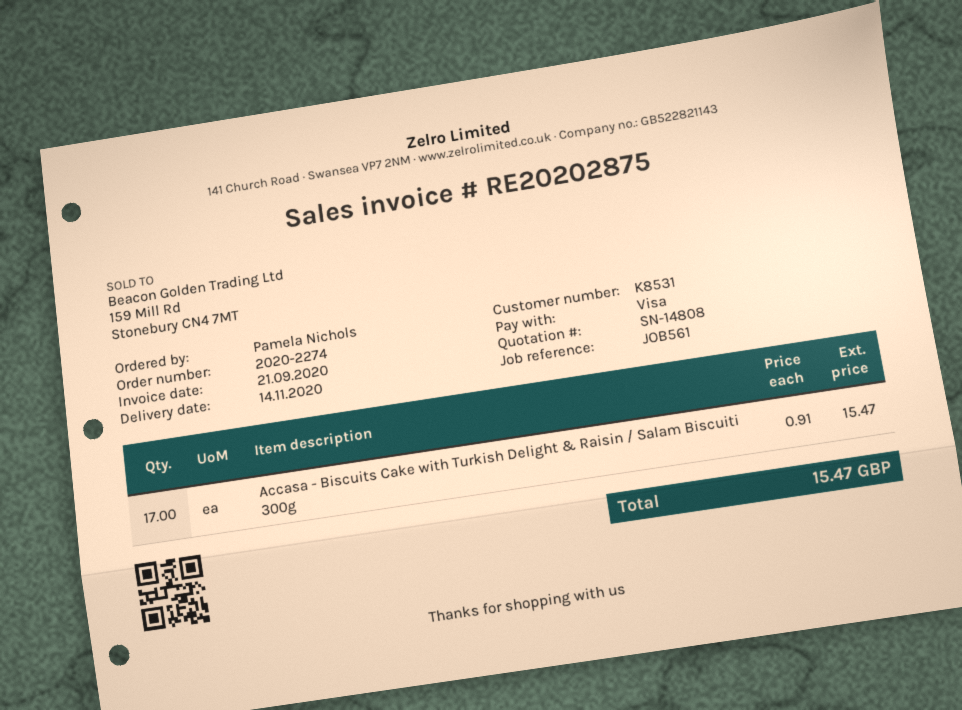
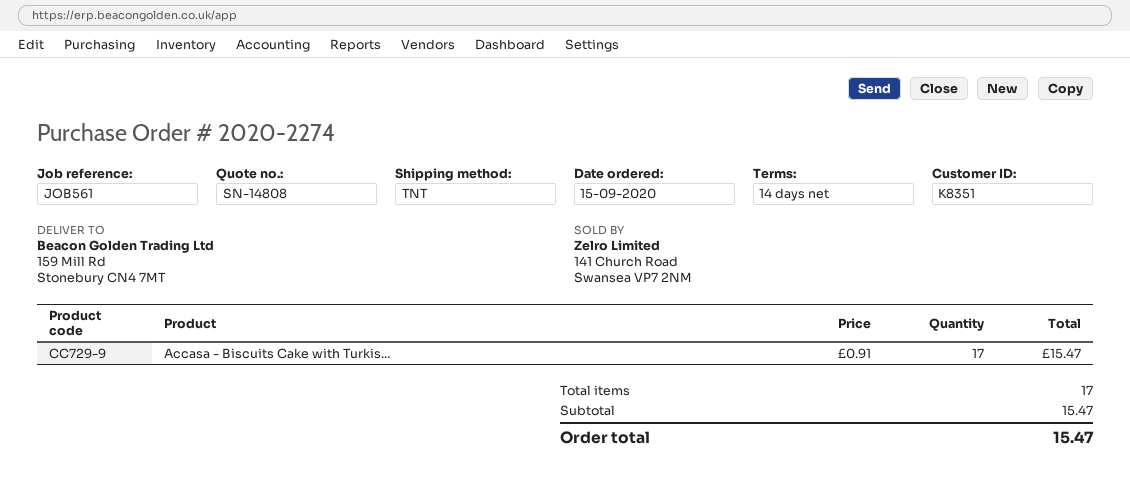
customer number: K8531 -> K8351

